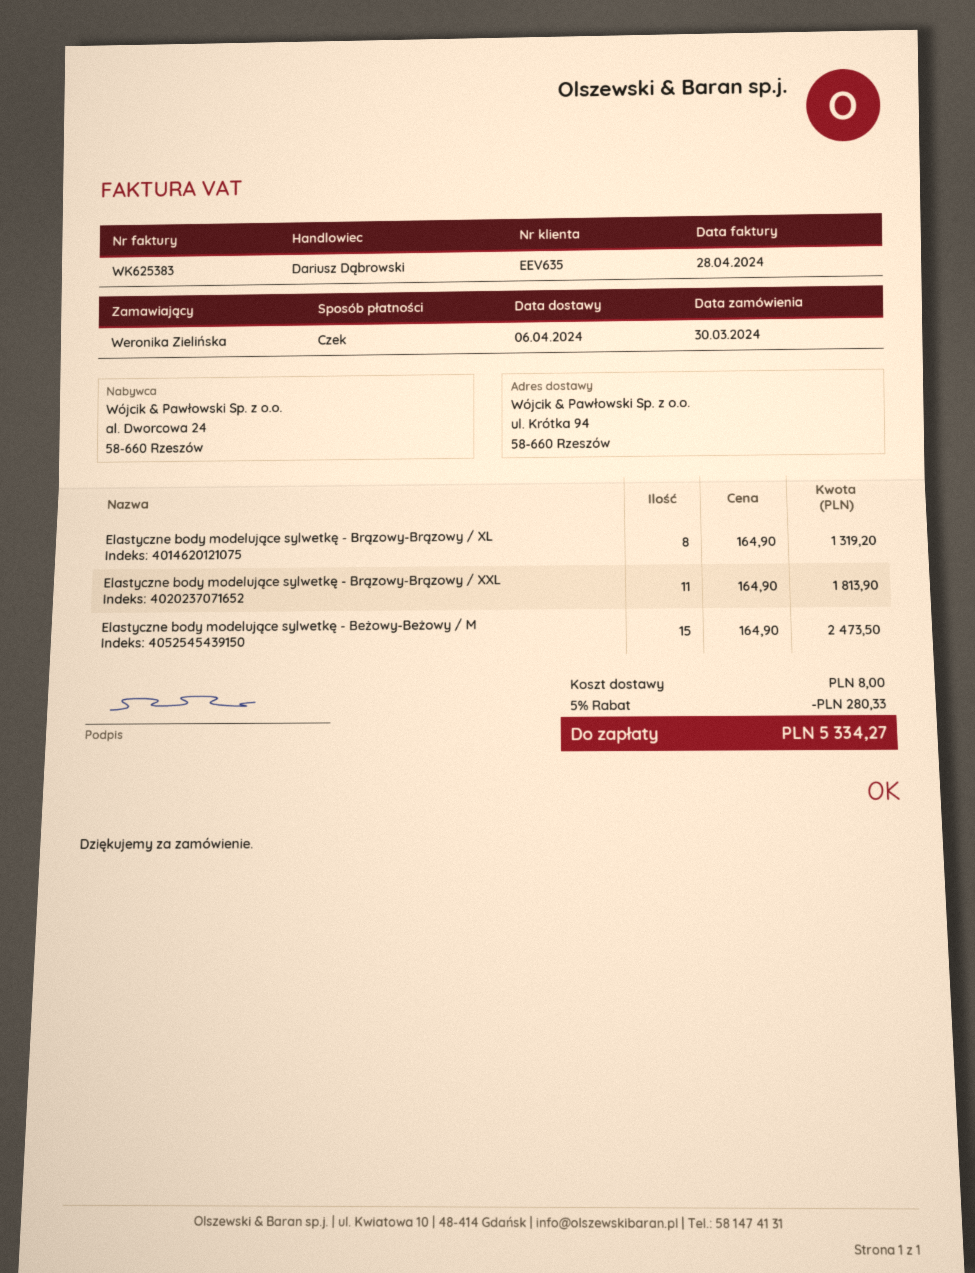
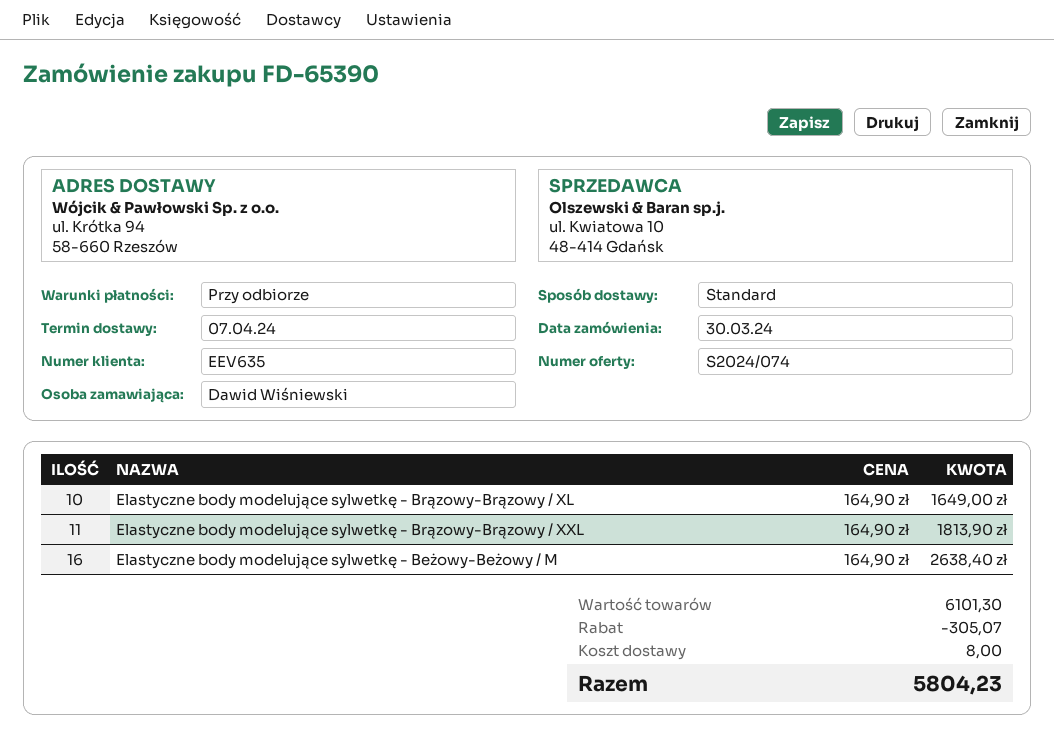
delivery date: 2024-04-06 -> 2024-04-07
ordered by: Weronika Zielińska -> Dawid Wiśniewski
Elastyczne body modelujące sylwetkę - Brązowy-Brązowy / XL: 8 x 164.90 = 1319.20 -> 10 x 164.90 = 1649.00
Elastyczne body modelujące sylwetkę - Beżowy-Beżowy / M: 15 x 164.90 = 2473.50 -> 16 x 164.90 = 2638.40
discount: 280.33 -> 305.07
total: 5334.27 -> 5804.23

